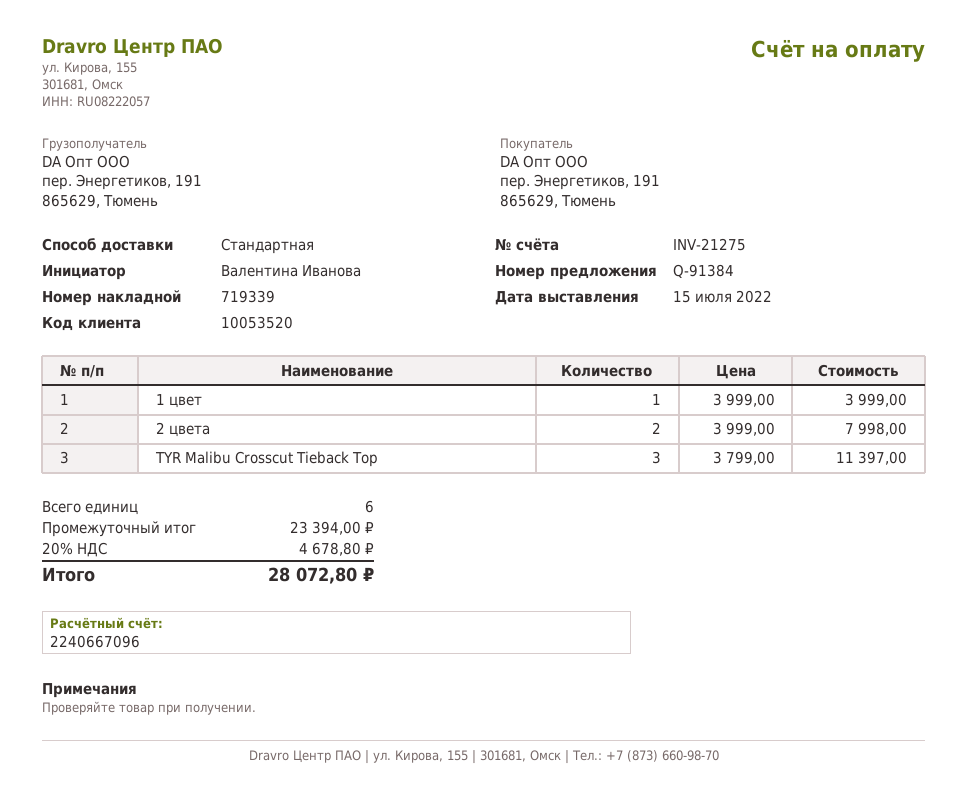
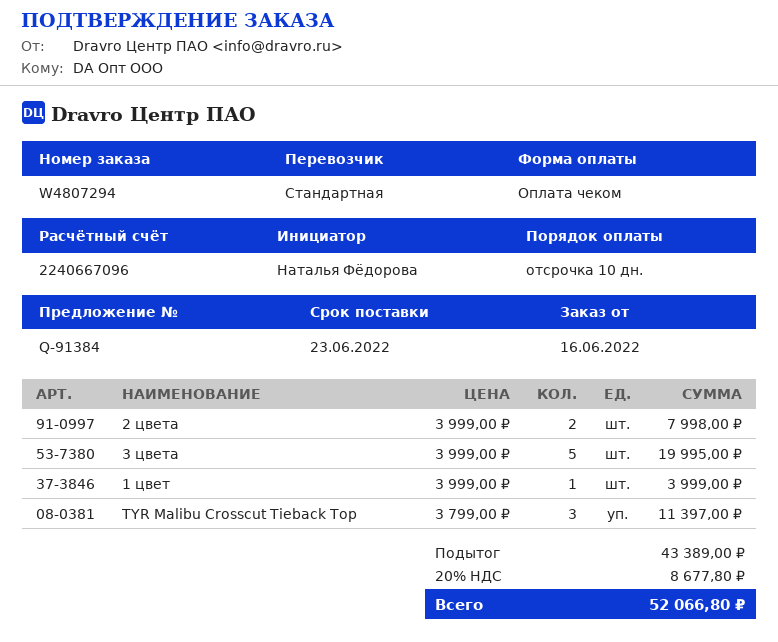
ordered by: Валентина Иванова -> Наталья Фёдорова
3 цвета: none -> 5 x 3999.00 = 19995.00
subtotal: 23394.00 -> 43389.00
tax: 20% = 4678.80 -> 20% = 8677.80
total: 28072.80 -> 52066.80

